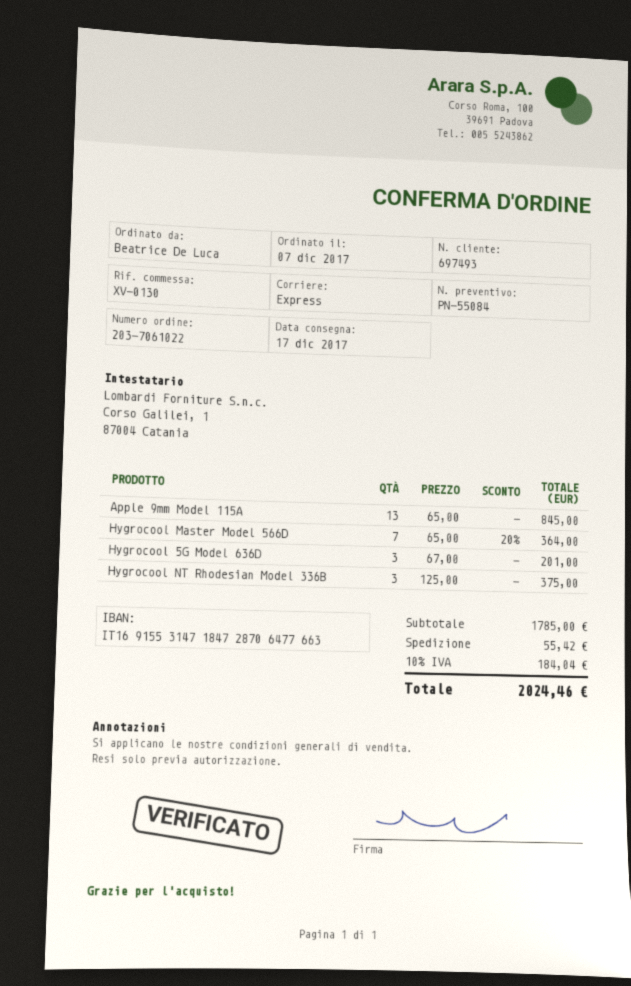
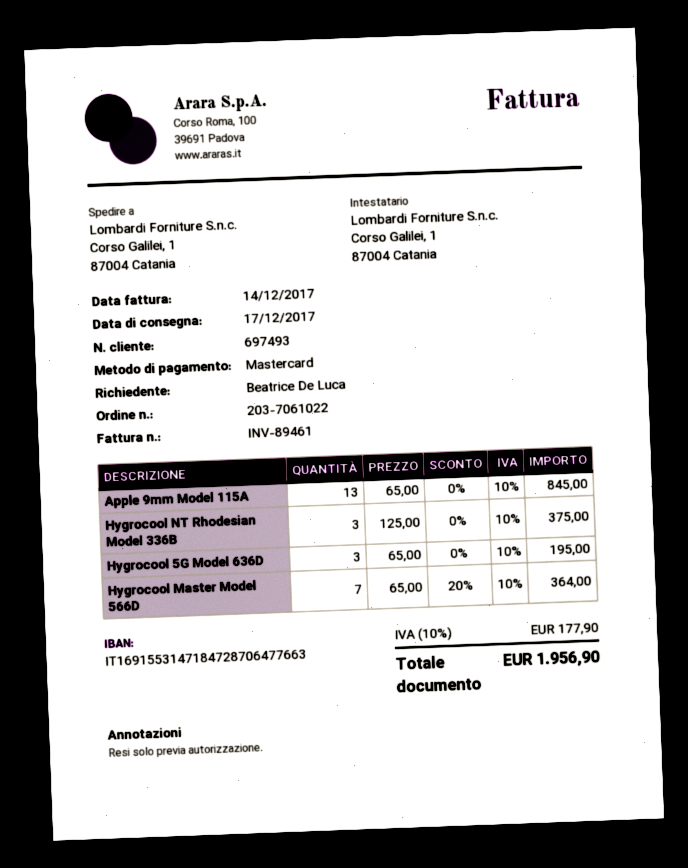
Hygrocool 5G Model 636D: 3 x 67.00 = 201.00 -> 3 x 65.00 = 195.00
shipping: 55.42 -> none
tax: 10% = 184.04 -> 10% = 177.90
total: 2024.46 -> 1956.90

